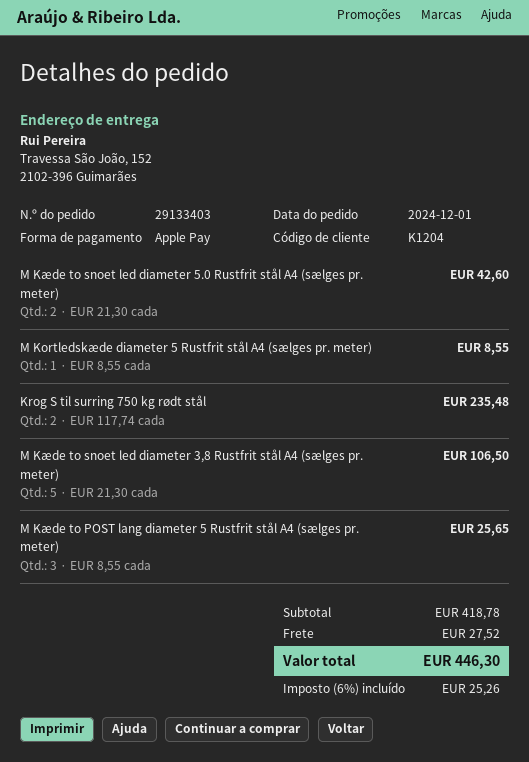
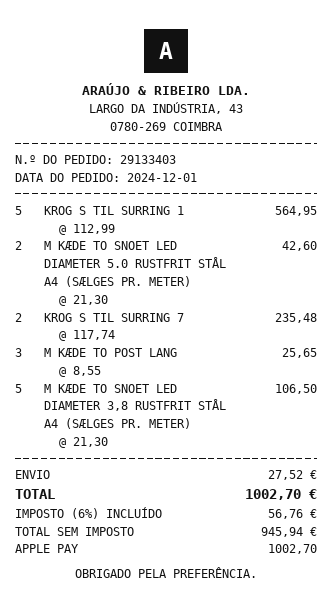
M Kortledskæde diameter 5 Rustfrit stål A4 (sælges pr. meter): 1 x 8.55 = 8.55 -> none
KROG S TIL SURRING 1: none -> 5 x 112.99 = 564.95
tax: 6% = 25.26 -> 6% = 56.76
total: 446.30 -> 1002.70

